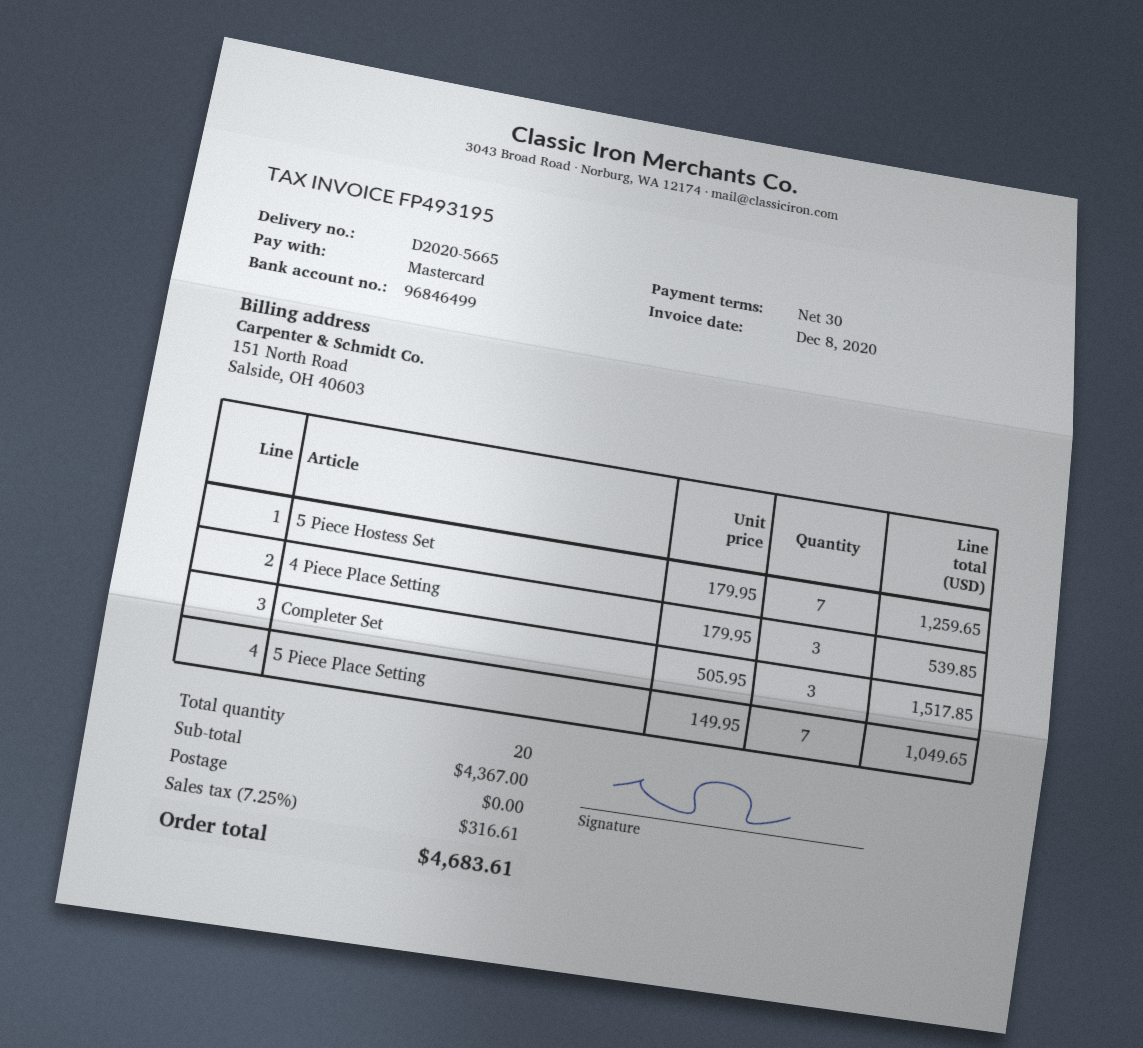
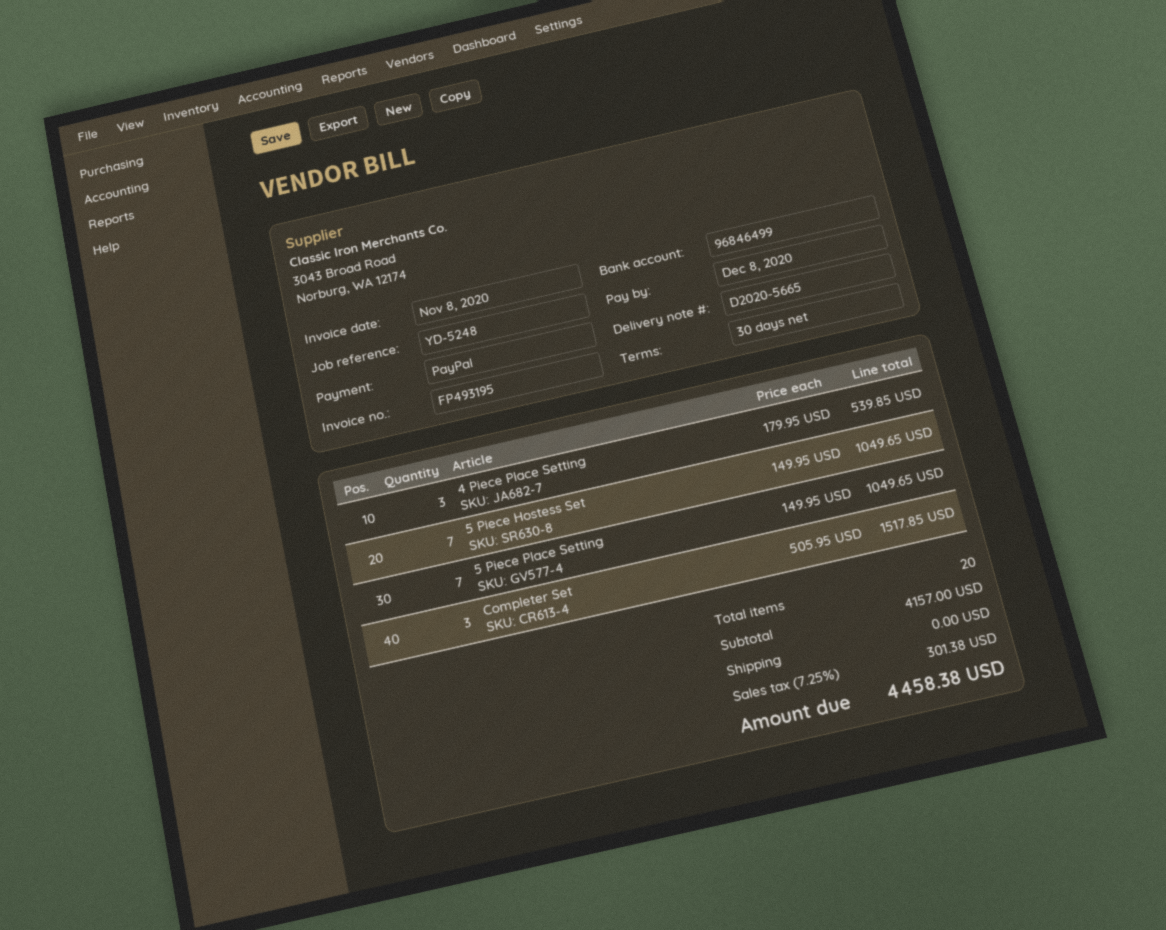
invoice date: 2020-12-08 -> 2020-11-08
payment method: Mastercard -> PayPal
5 Piece Hostess Set: 7 x 179.95 = 1259.65 -> 7 x 149.95 = 1049.65
subtotal: 4367.00 -> 4157.00
tax: 7.25% = 316.61 -> 7.25% = 301.38
total: 4683.61 -> 4458.38

